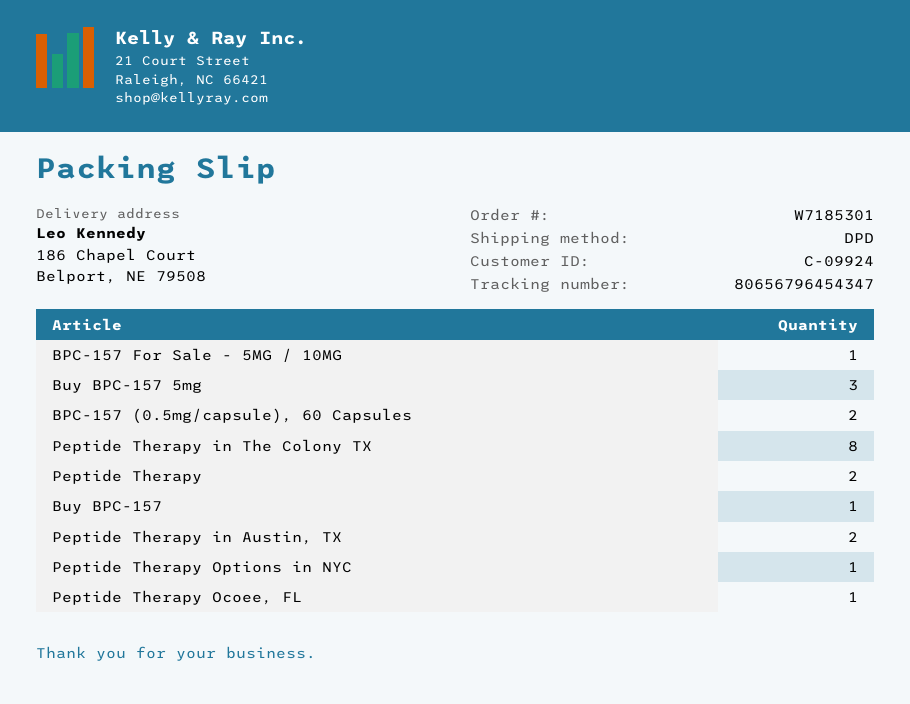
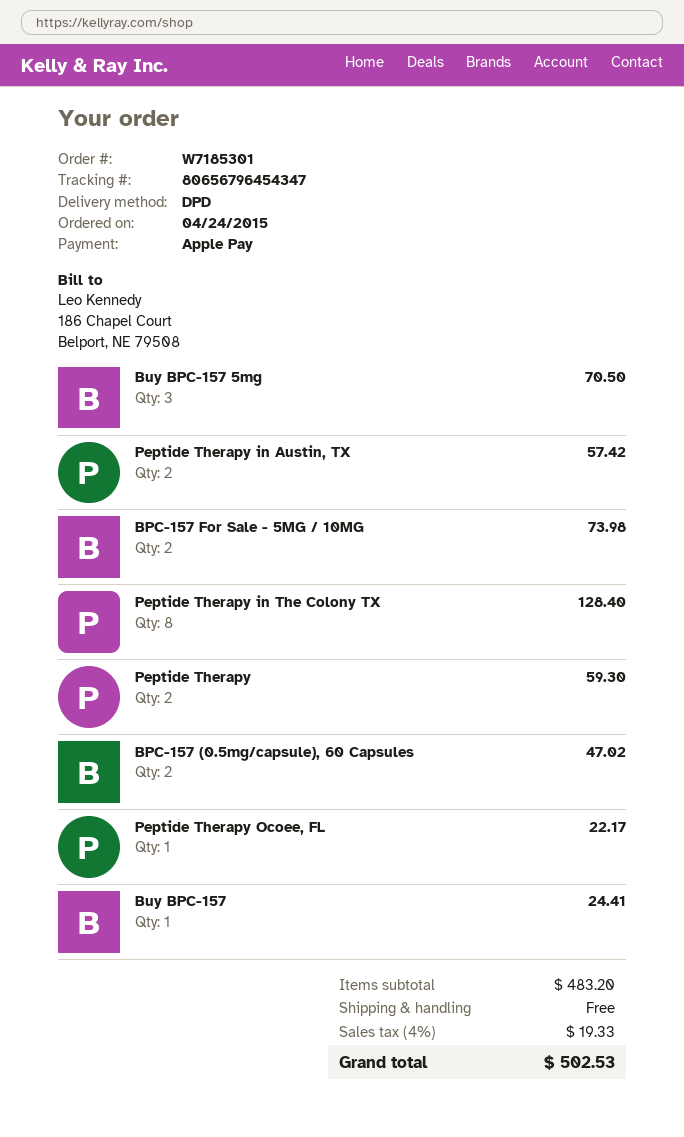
BPC-157 For Sale - 5MG / 10MG: 1 -> 2
Peptide Therapy Options in NYC: 1 -> none

